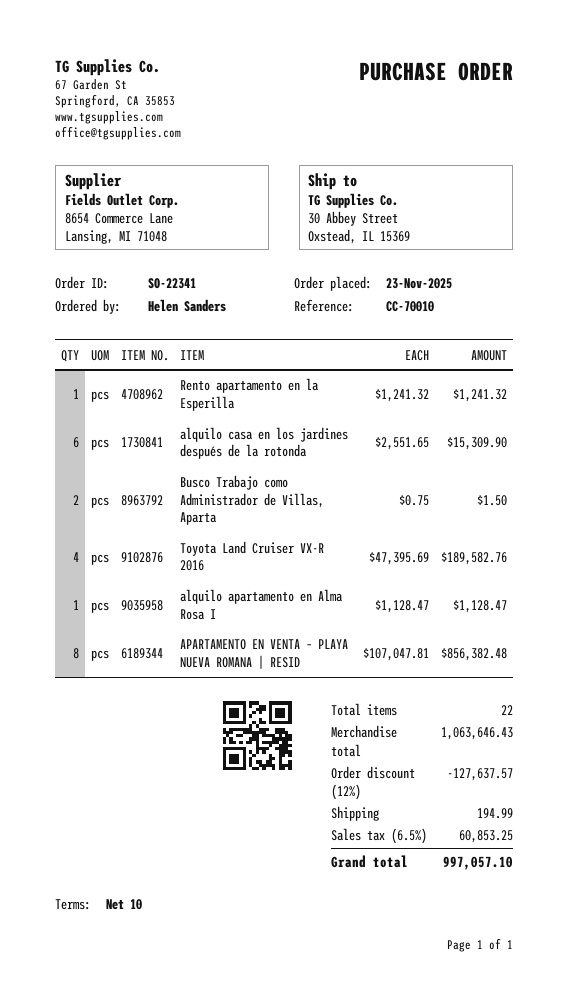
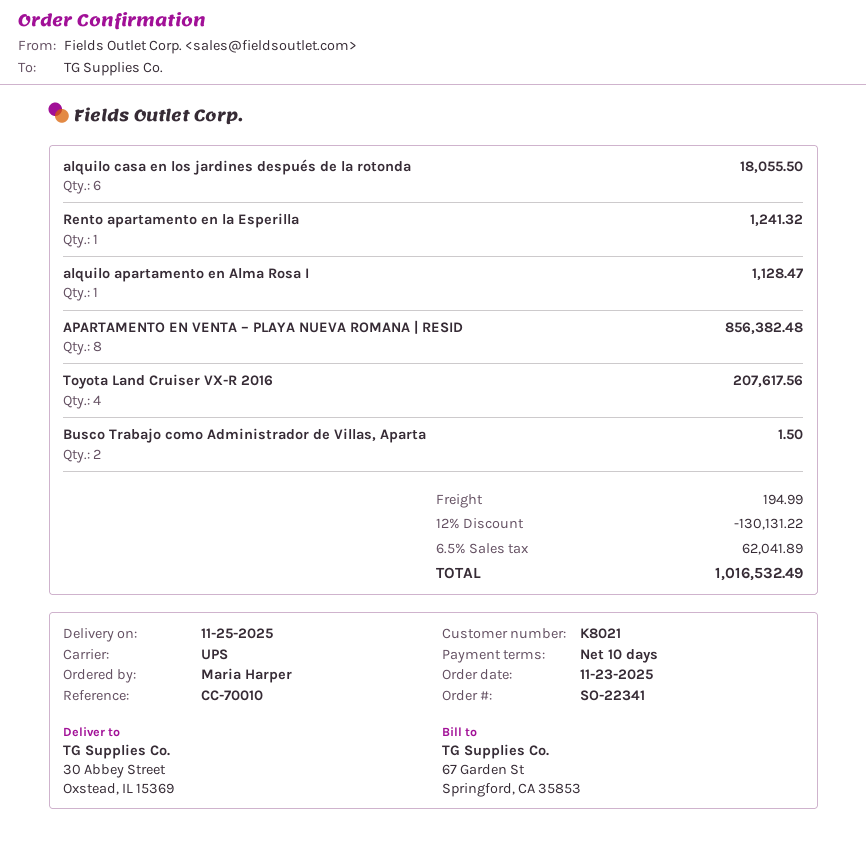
ordered by: Helen Sanders -> Maria Harper
alquilo casa en los jardines después de la rotonda: 6 for 15309.90 -> 6 for 18055.50
Toyota Land Cruiser VX-R 2016: 4 for 189582.76 -> 4 for 207617.56
discount: 12% = 127637.57 -> 12% = 130131.22
tax: 6.5% = 60853.25 -> 6.5% = 62041.89
total: 997057.10 -> 1016532.49

